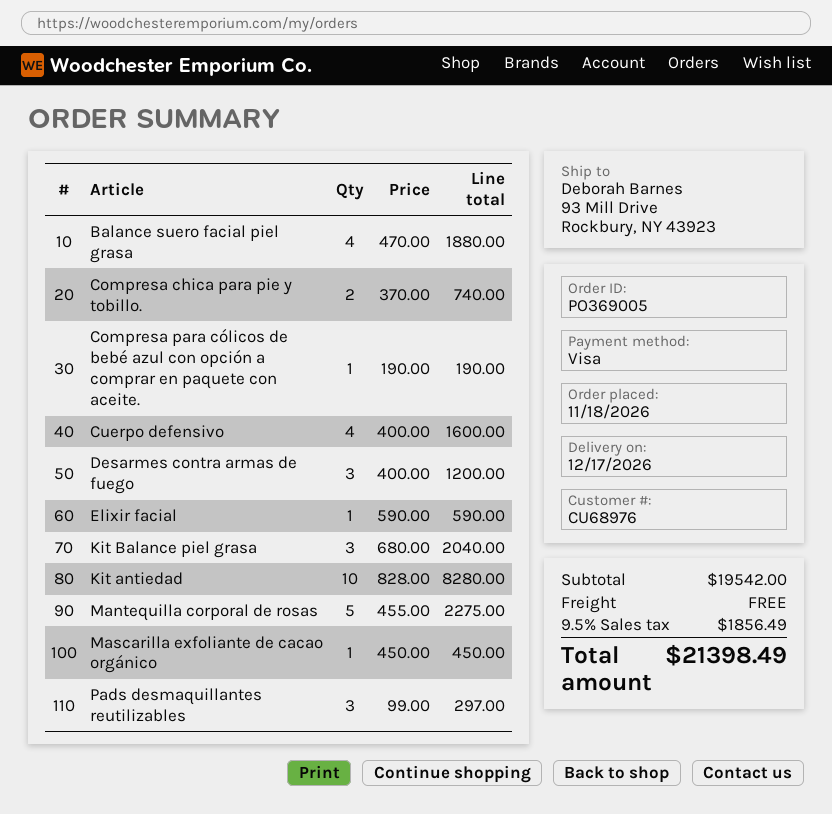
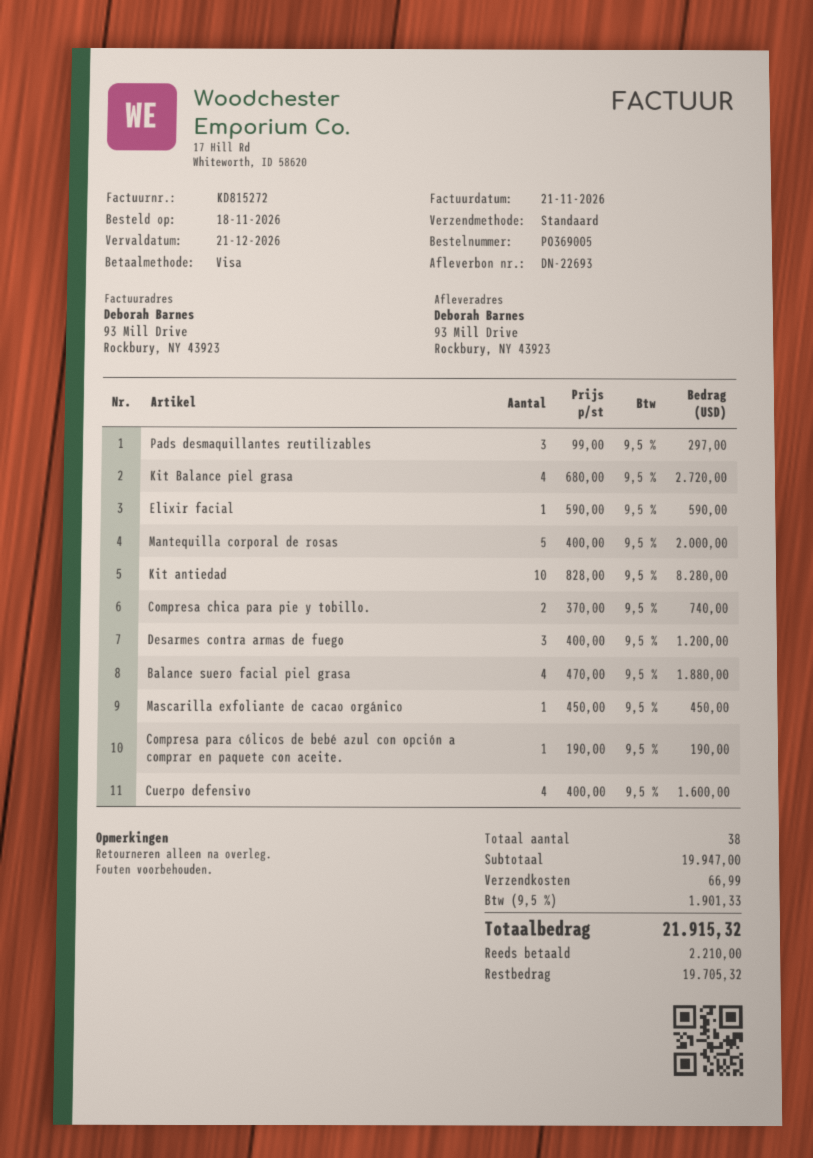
Kit Balance piel grasa: 3 x 680.00 = 2040.00 -> 4 x 680.00 = 2720.00
Mantequilla corporal de rosas: 5 x 455.00 = 2275.00 -> 5 x 400.00 = 2000.00
subtotal: 19542.00 -> 19947.00
shipping: 0.00 -> 66.99
tax: 9.5% = 1856.49 -> 9.5% = 1901.33
total: 21398.49 -> 21915.32

